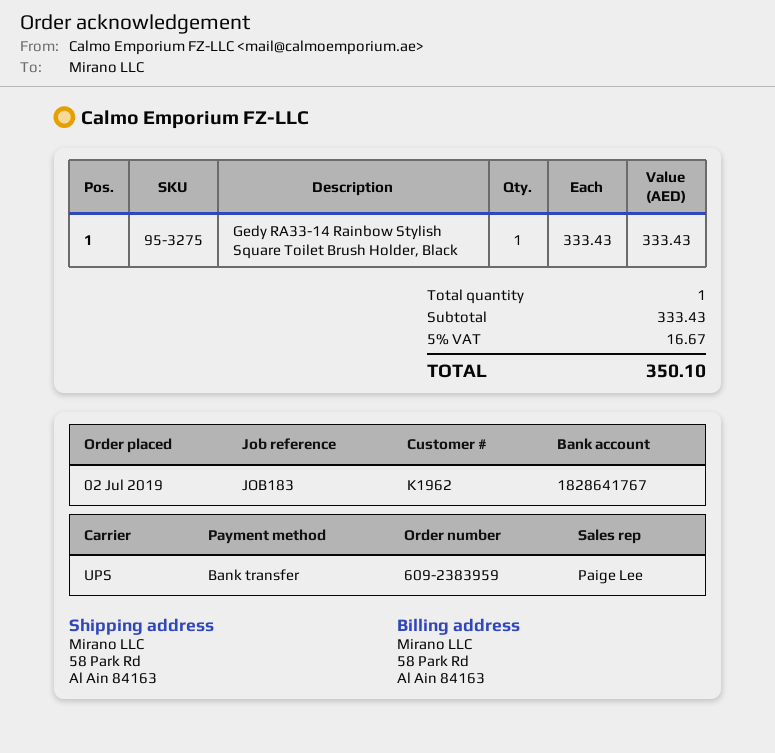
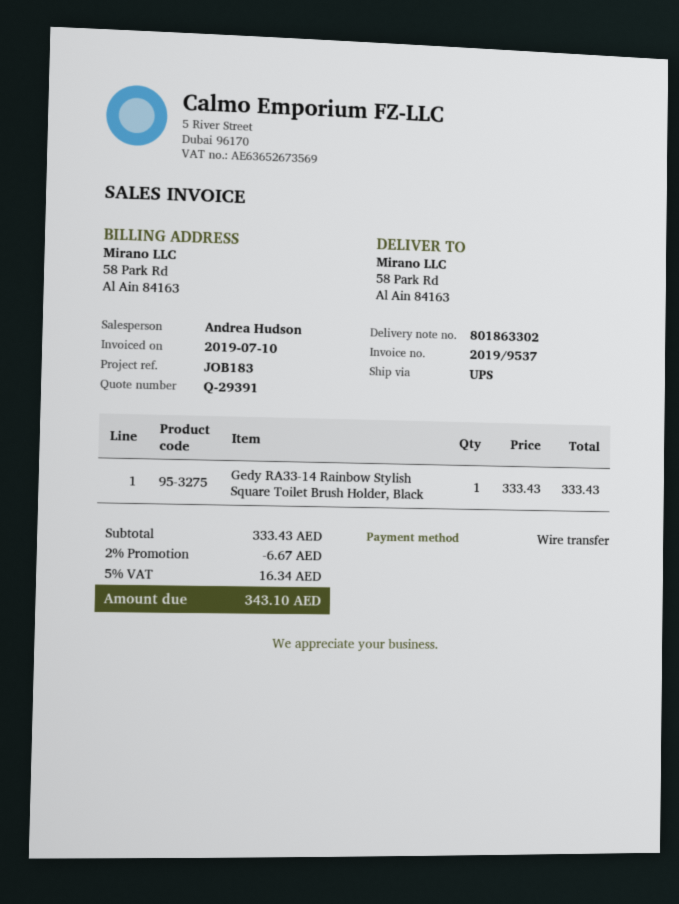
sales rep: Paige Lee -> Andrea Hudson
discount: none -> 2% = 6.67
tax: 5% = 16.67 -> 5% = 16.34
total: 350.10 -> 343.10

